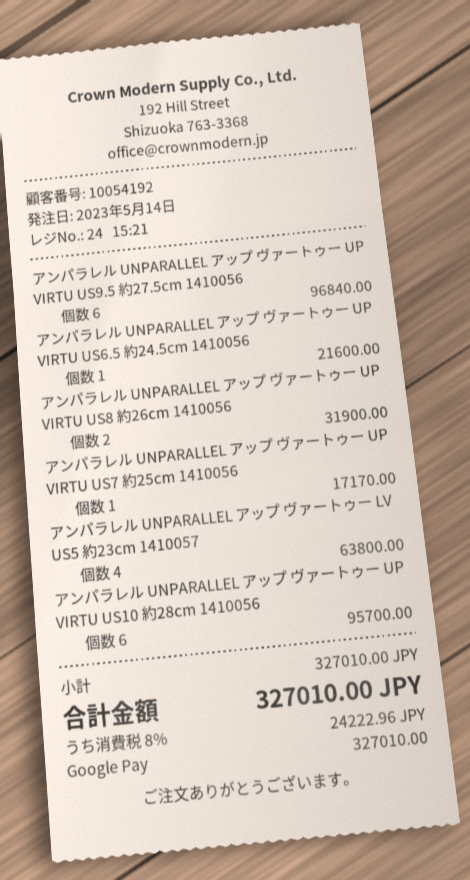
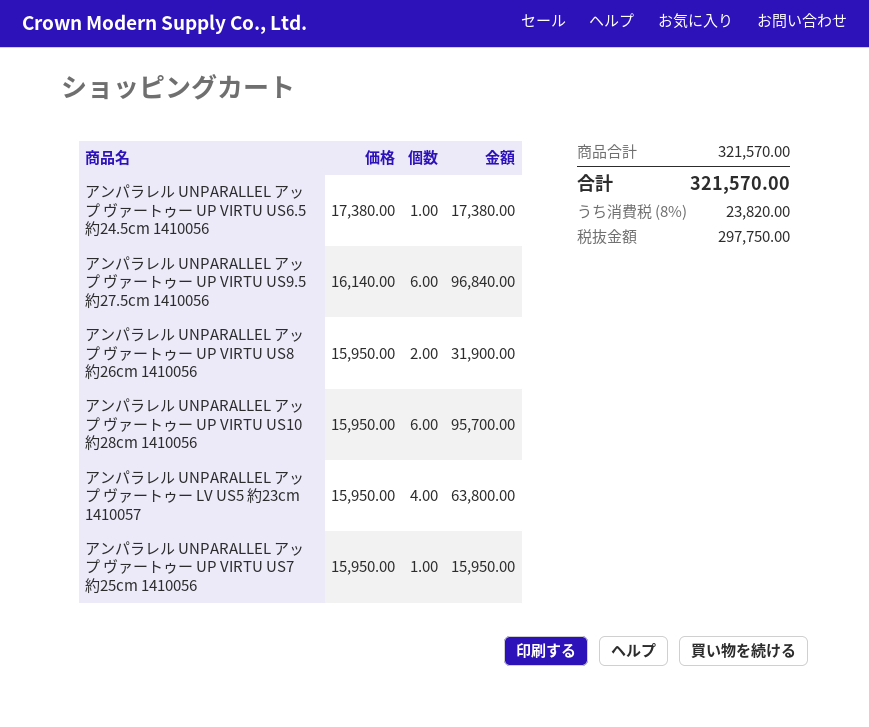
アンパラレル UNPARALLEL アップ ヴァートゥー UP VIRTU US6.5 約24.5cm 1410056: 1 for 21600.00 -> 1 for 17380.00
アンパラレル UNPARALLEL アップ ヴァートゥー UP VIRTU US7 約25cm 1410056: 1 for 17170.00 -> 1 for 15950.00
subtotal: 327010.00 -> 321570.00
tax: 8% = 24222.96 -> 8% = 23820.00
total: 327010.00 -> 321570.00

